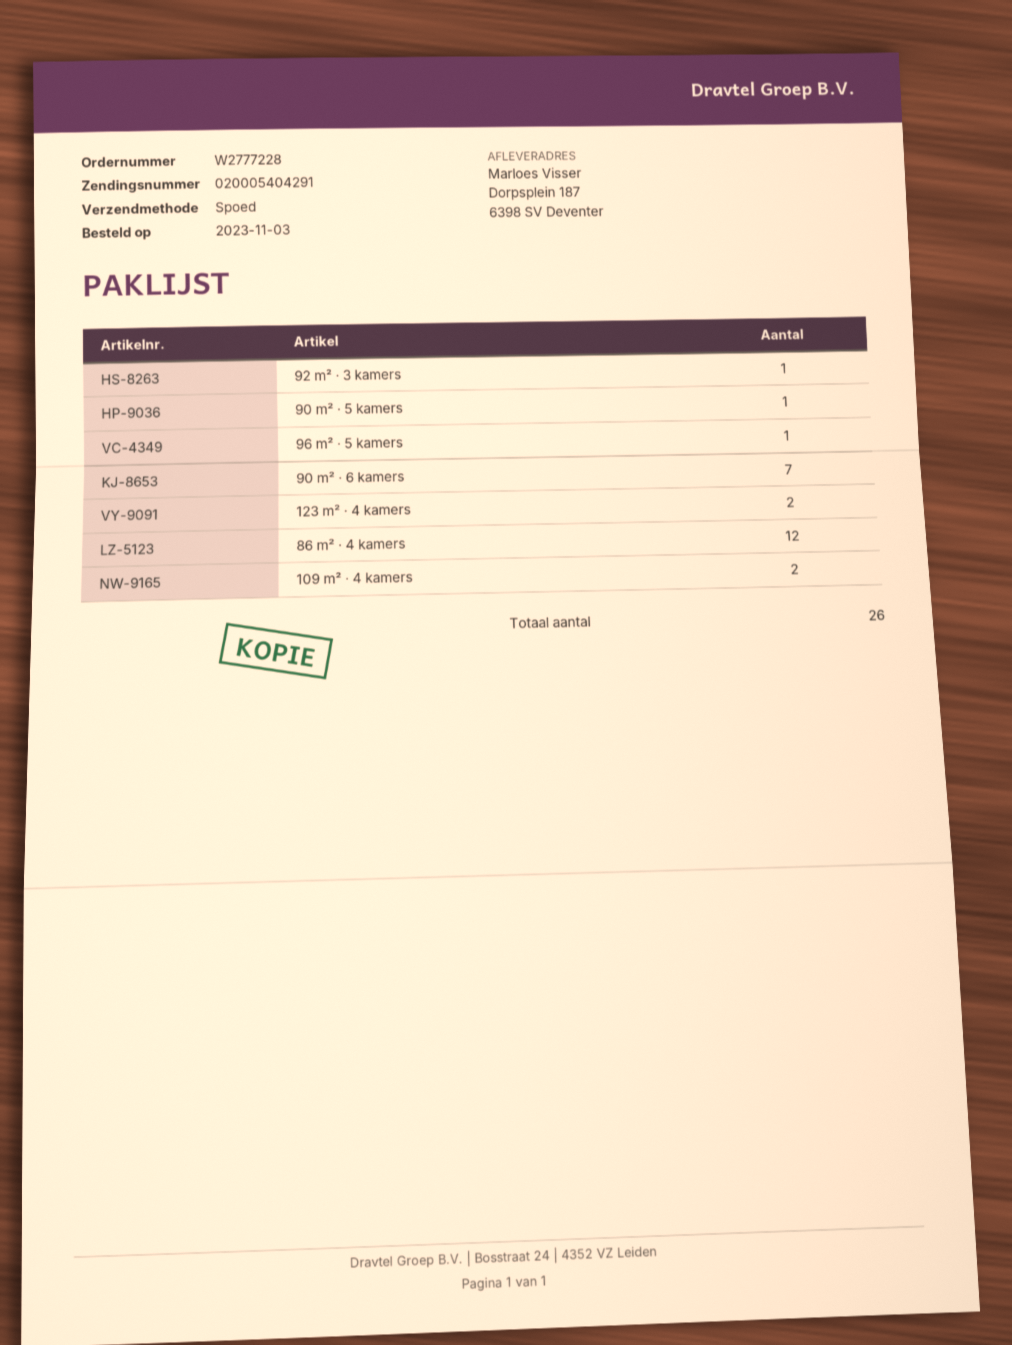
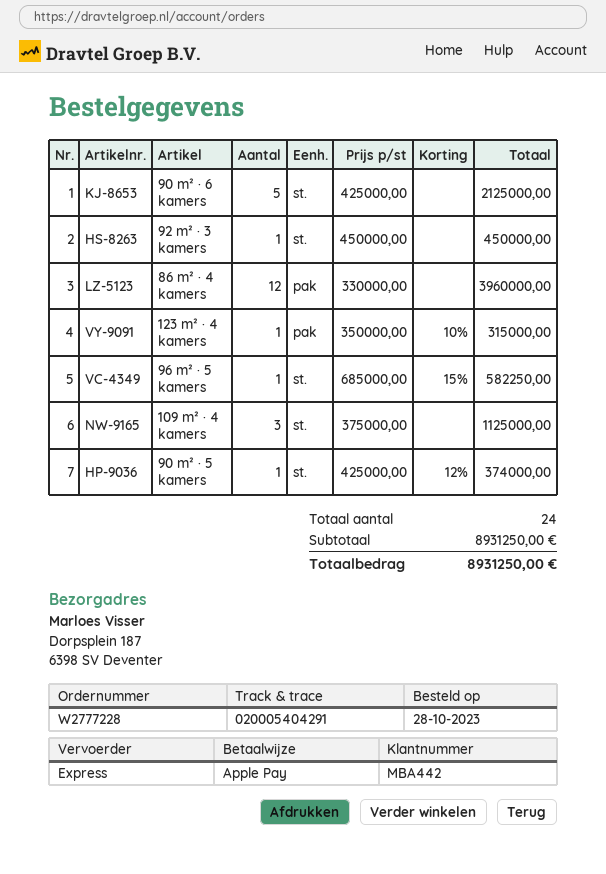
order date: 2023-11-03 -> 2023-10-28
90 m² · 6 kamers: 7 -> 5
123 m² · 4 kamers: 2 -> 1
109 m² · 4 kamers: 2 -> 3
total quantity: 26 -> 24

